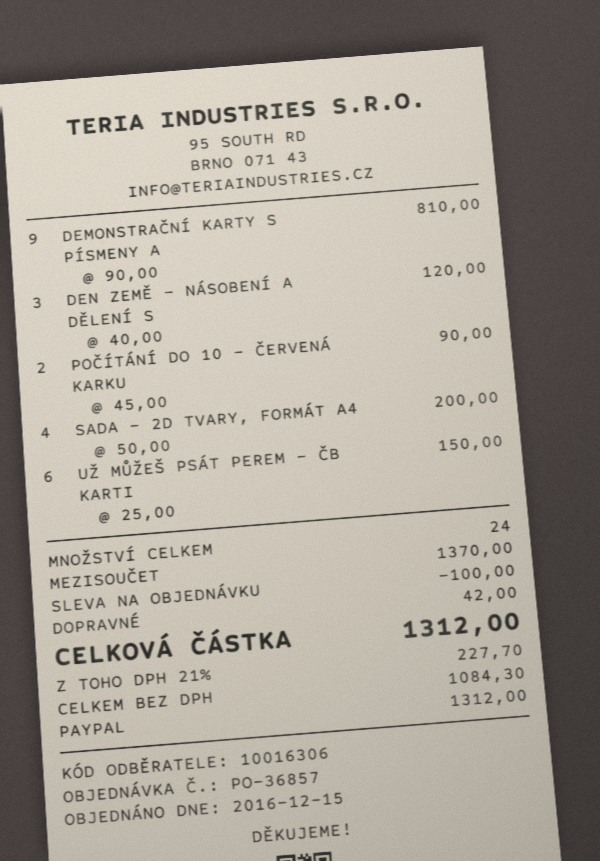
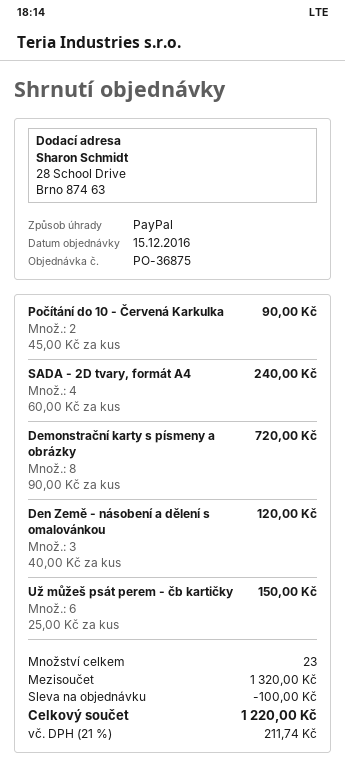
order number: PO-36857 -> PO-36875
DEMONSTRAČNÍ KARTY S PÍSMENY A: 9 x 90.00 = 810.00 -> 8 x 90.00 = 720.00
SADA - 2D TVARY, FORMÁT A4: 4 x 50.00 = 200.00 -> 4 x 60.00 = 240.00
total quantity: 24 -> 23
subtotal: 1370.00 -> 1320.00
shipping: 42.00 -> none
tax: 21% = 227.70 -> 21% = 211.74
total: 1312.00 -> 1220.00

